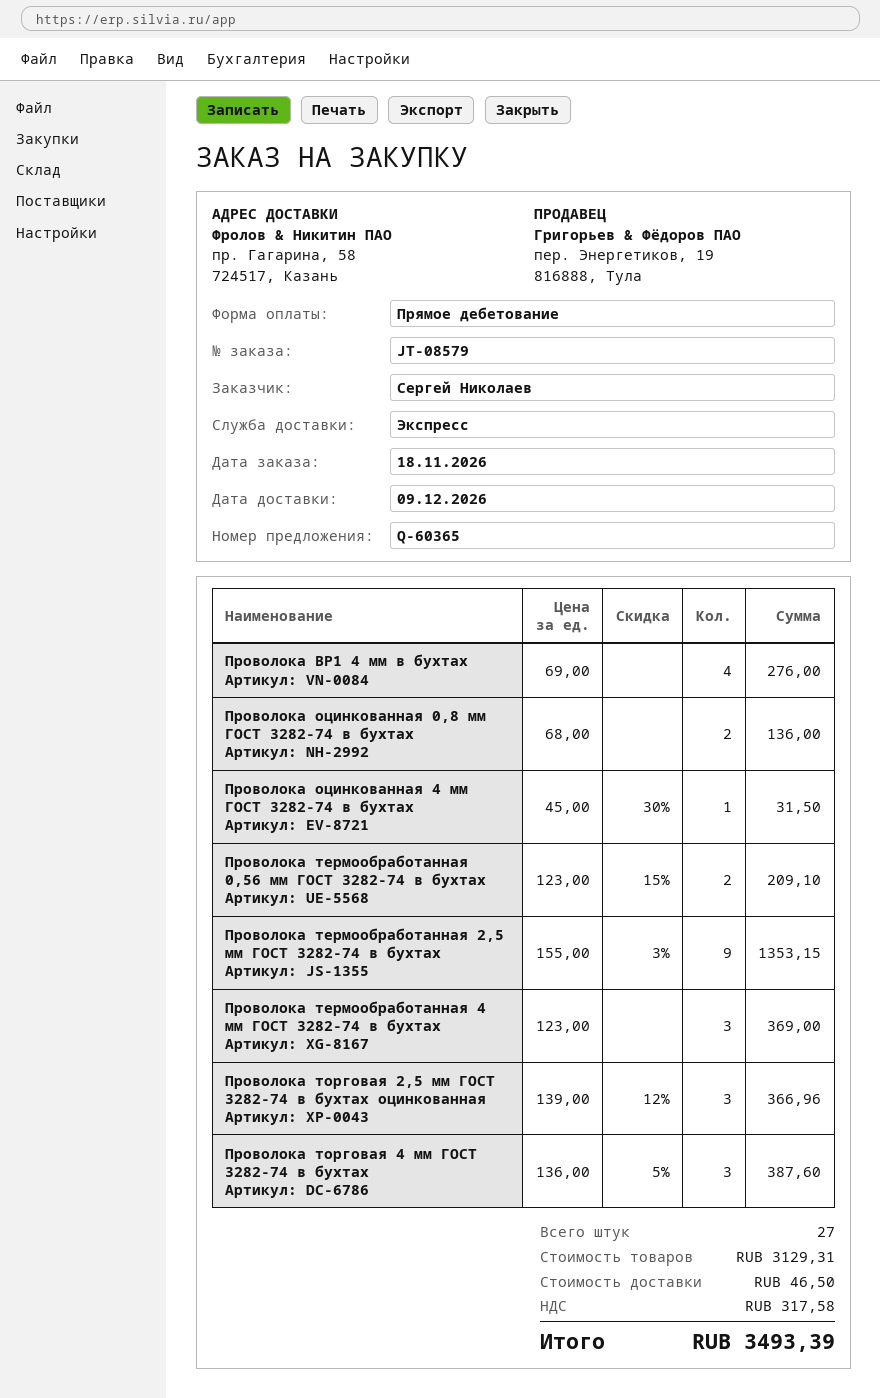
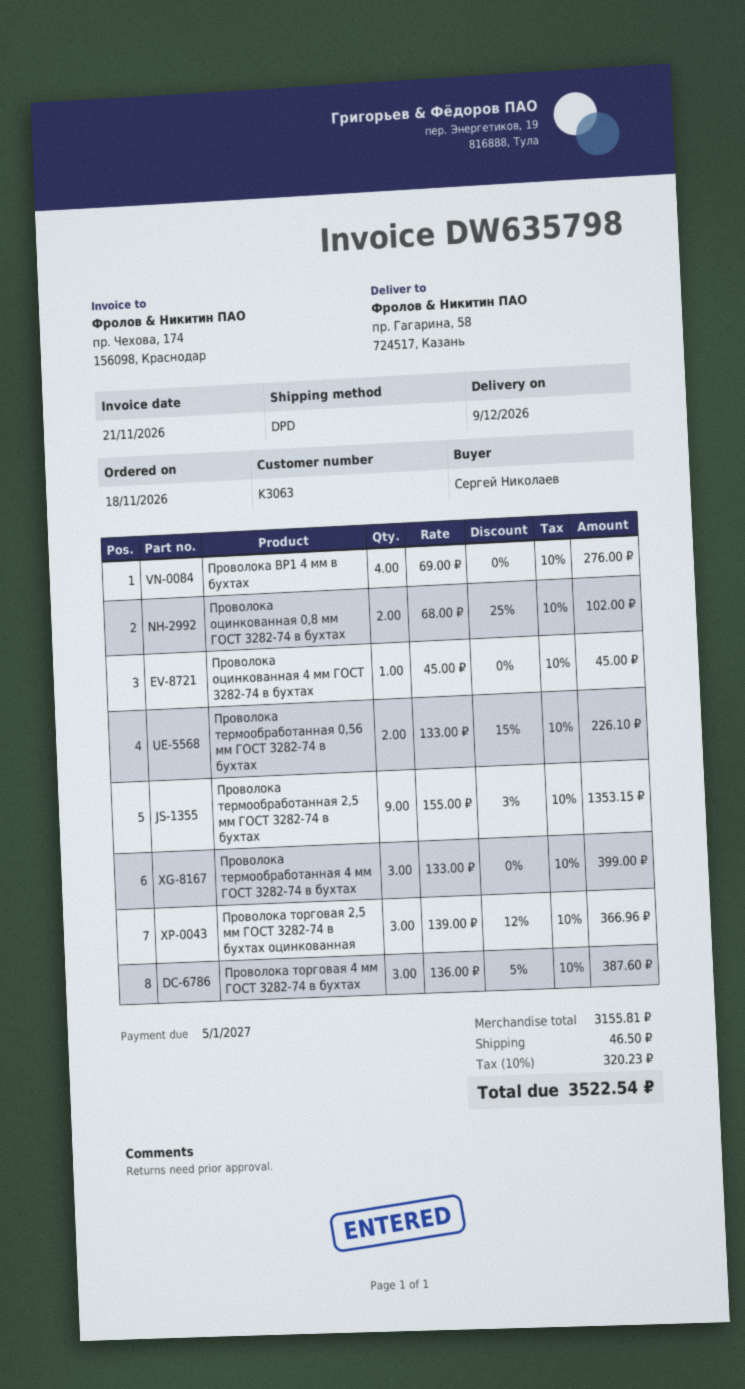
shipping method: express -> DPD
Проволока оцинкованная 0,8 мм ГОСТ 3282-74 в бухтах: 2 x 68.00 = 136.00 -> 2 x 68.00 - 25% = 102.00
Проволока оцинкованная 4 мм ГОСТ 3282-74 в бухтах: 1 x 45.00 - 30% = 31.50 -> 1 x 45.00 = 45.00
Проволока термообработанная 0,56 мм ГОСТ 3282-74 в бухтах: 2 x 123.00 - 15% = 209.10 -> 2 x 133.00 - 15% = 226.10
Проволока термообработанная 4 мм ГОСТ 3282-74 в бухтах: 3 x 123.00 = 369.00 -> 3 x 133.00 = 399.00
subtotal: 3129.31 -> 3155.81
tax: 317.58 -> 320.23
total: 3493.39 -> 3522.54

